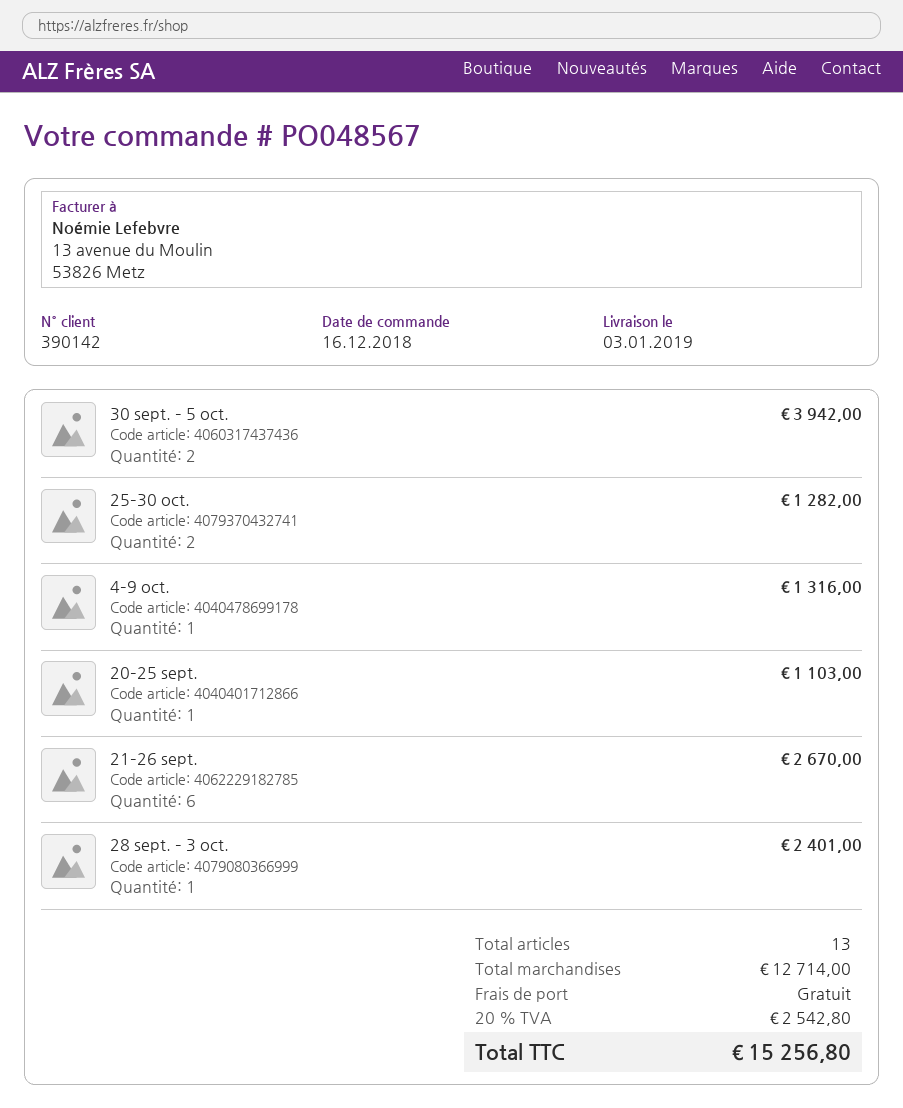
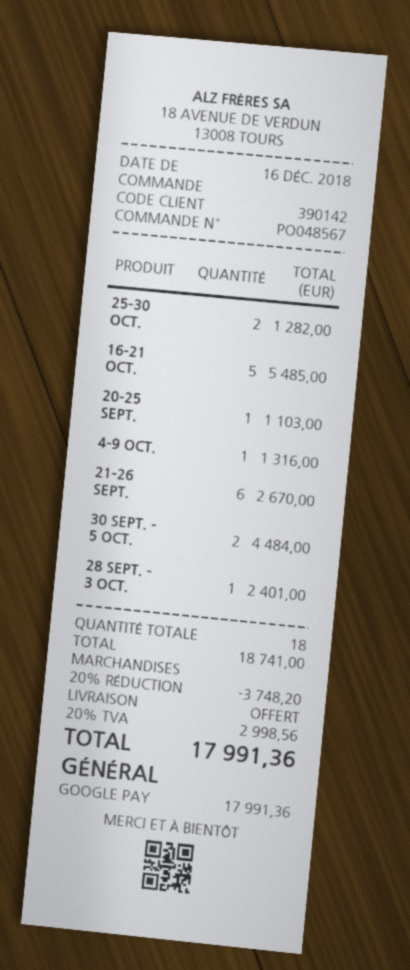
30 sept. – 5 oct.: 2 for 3942.00 -> 2 for 4484.00
16–21 OCT.: none -> 5 for 5485.00
total quantity: 13 -> 18
subtotal: 12714.00 -> 18741.00
discount: none -> 20% = 3748.20
tax: 20% = 2542.80 -> 20% = 2998.56
total: 15256.80 -> 17991.36

